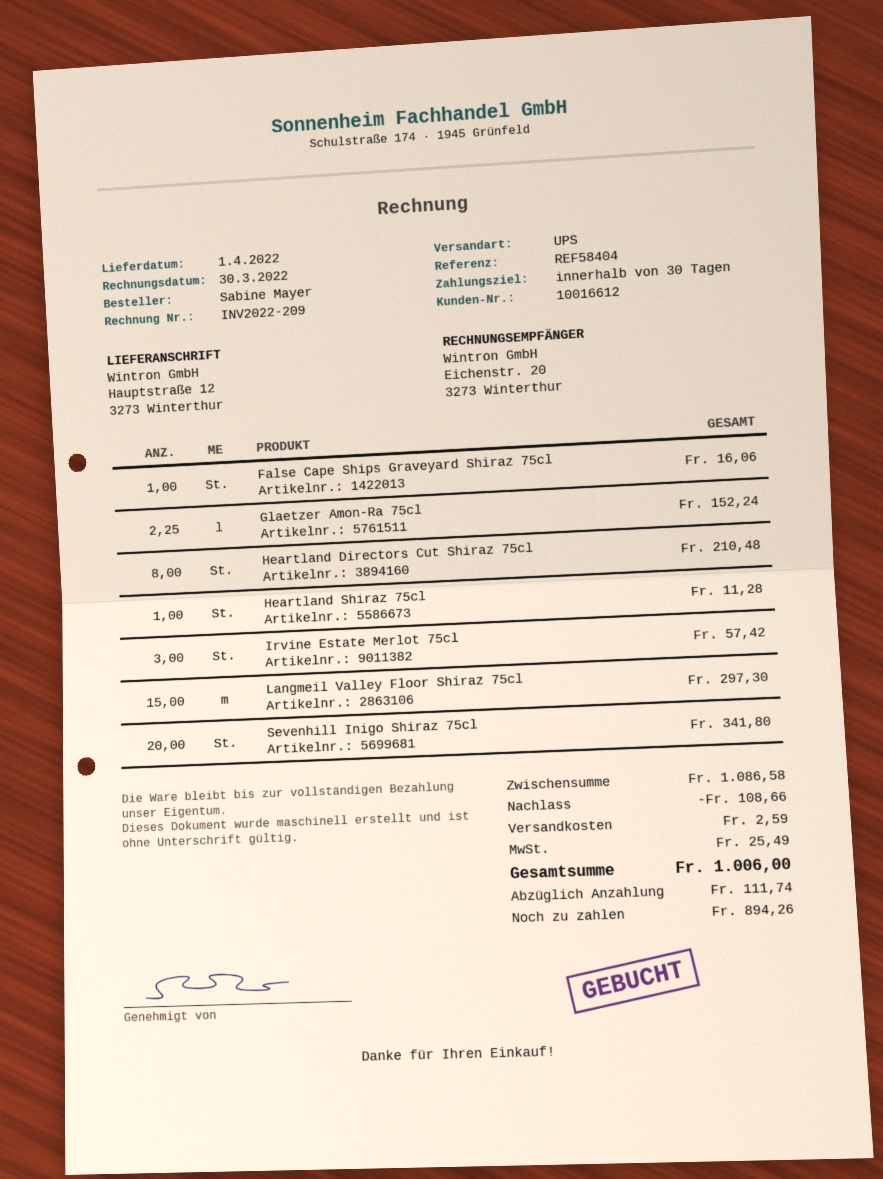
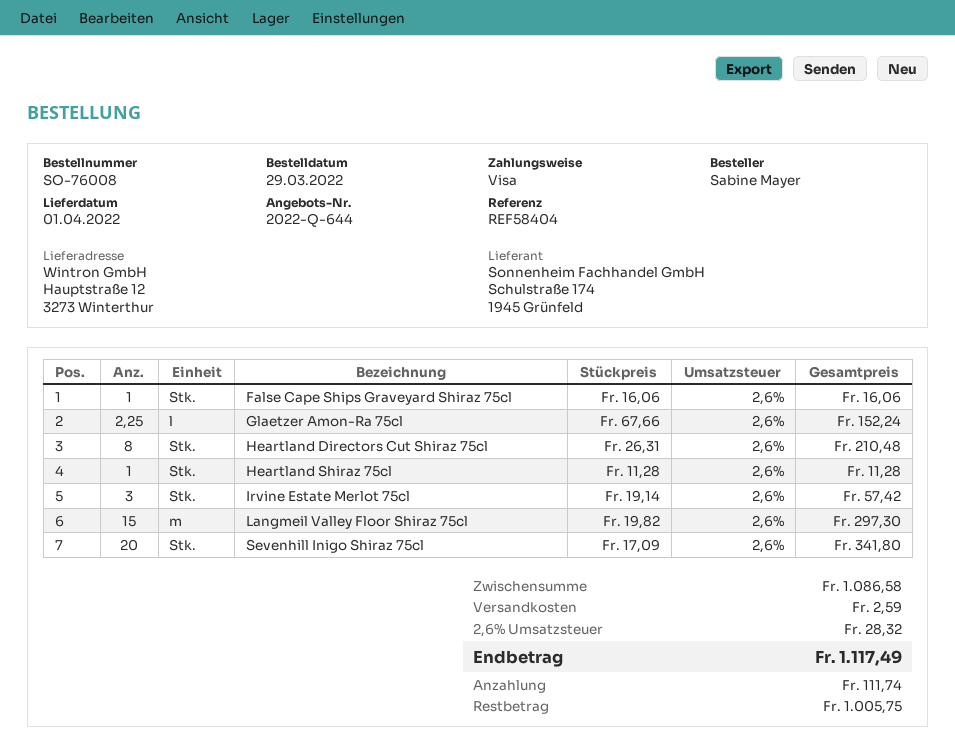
discount: 108.66 -> none
tax: 25.49 -> 28.32
total: 1006.00 -> 1117.49
balance: 894.26 -> 1005.75

